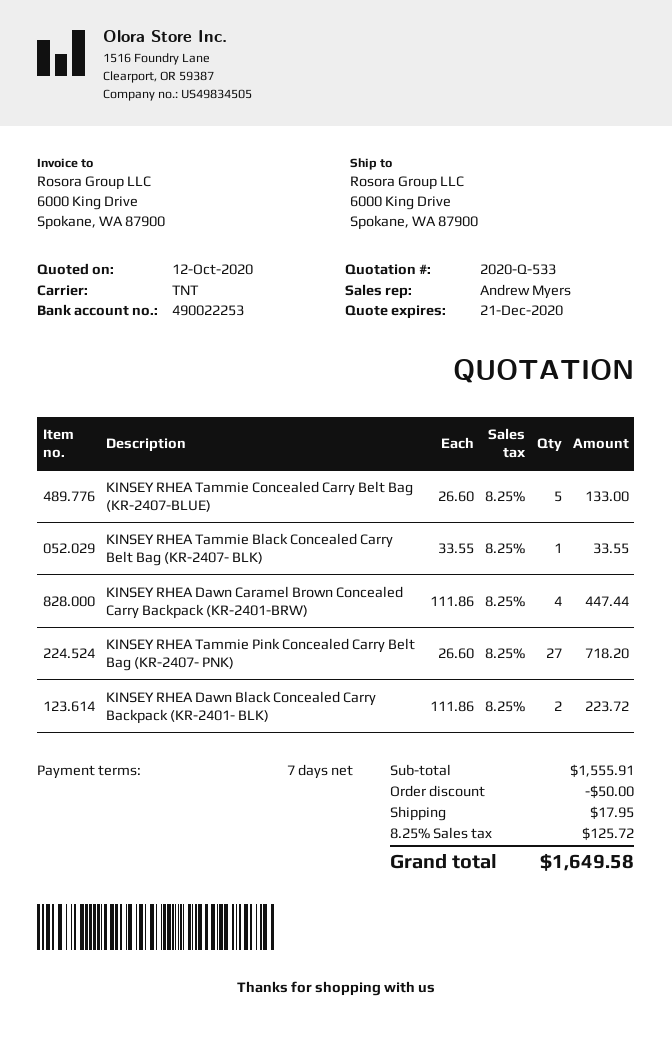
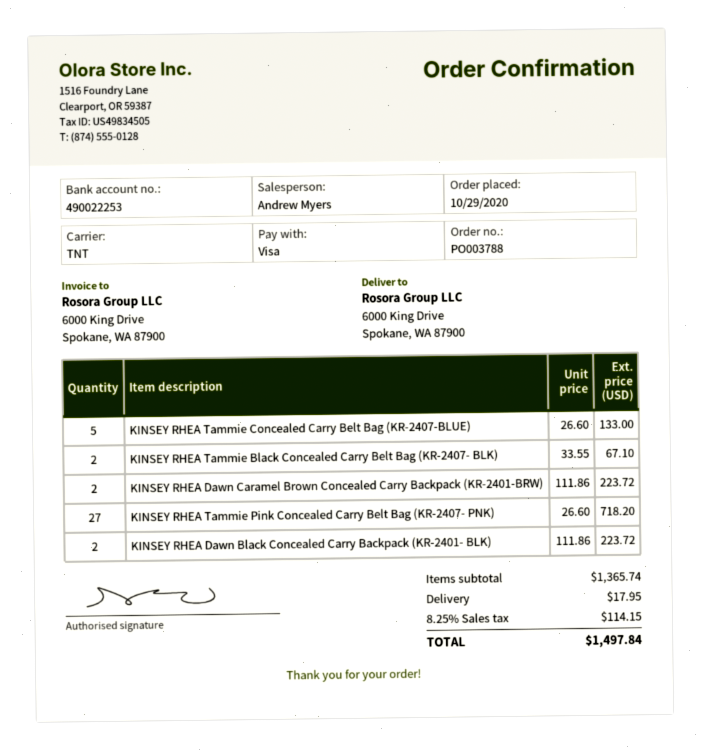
KINSEY RHEA Tammie Black Concealed Carry Belt Bag (KR-2407- BLK): 1 x 33.55 = 33.55 -> 2 x 33.55 = 67.10
KINSEY RHEA Dawn Caramel Brown Concealed Carry Backpack (KR-2401-BRW): 4 x 111.86 = 447.44 -> 2 x 111.86 = 223.72
subtotal: 1555.91 -> 1365.74
discount: 50.00 -> none
tax: 8.25% = 125.72 -> 8.25% = 114.15
total: 1649.58 -> 1497.84

